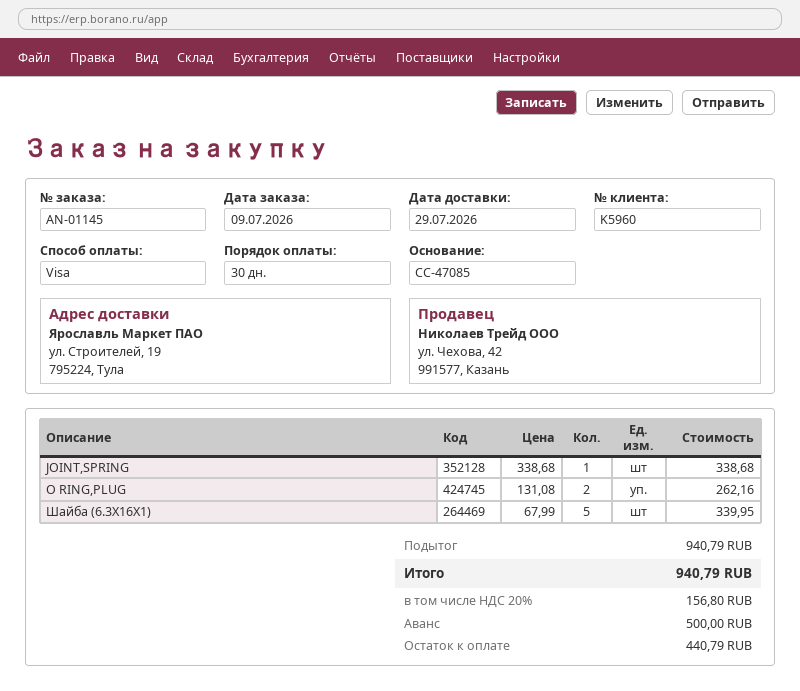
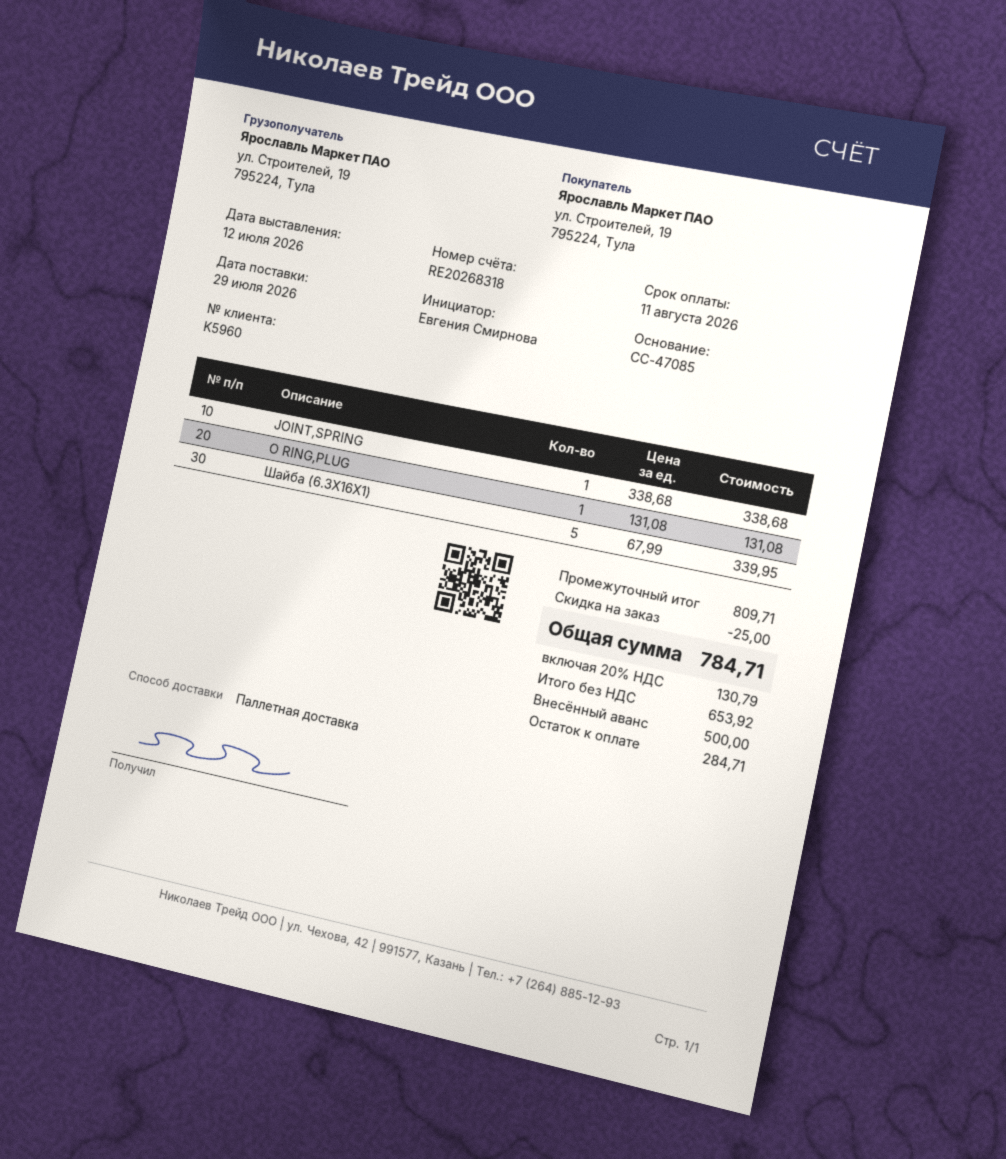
O RING,PLUG: 2 x 131.08 = 262.16 -> 1 x 131.08 = 131.08
subtotal: 940.79 -> 809.71
discount: none -> 25.00
tax: 20% = 156.80 -> 20% = 130.79
total: 940.79 -> 784.71
balance: 440.79 -> 284.71

